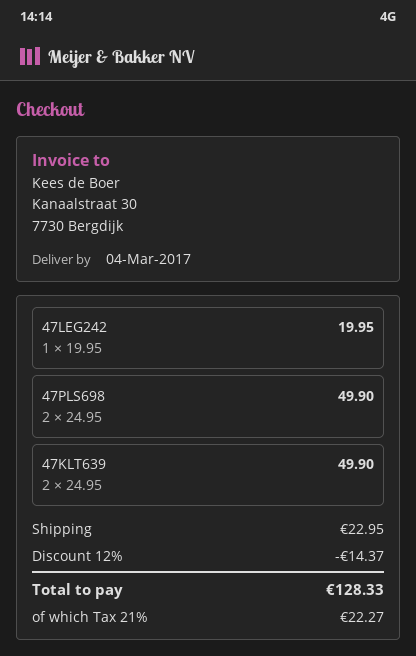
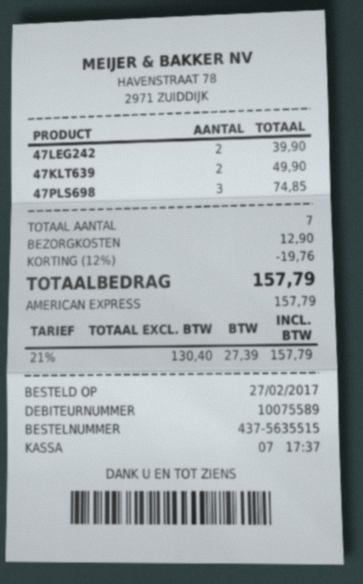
47LEG242: 1 for 19.95 -> 2 for 39.90
47PLS698: 2 for 49.90 -> 3 for 74.85
discount: 12% = 14.37 -> 12% = 19.76
shipping: 22.95 -> 12.90
tax: 21% = 22.27 -> 21% = 27.39
total: 128.33 -> 157.79

